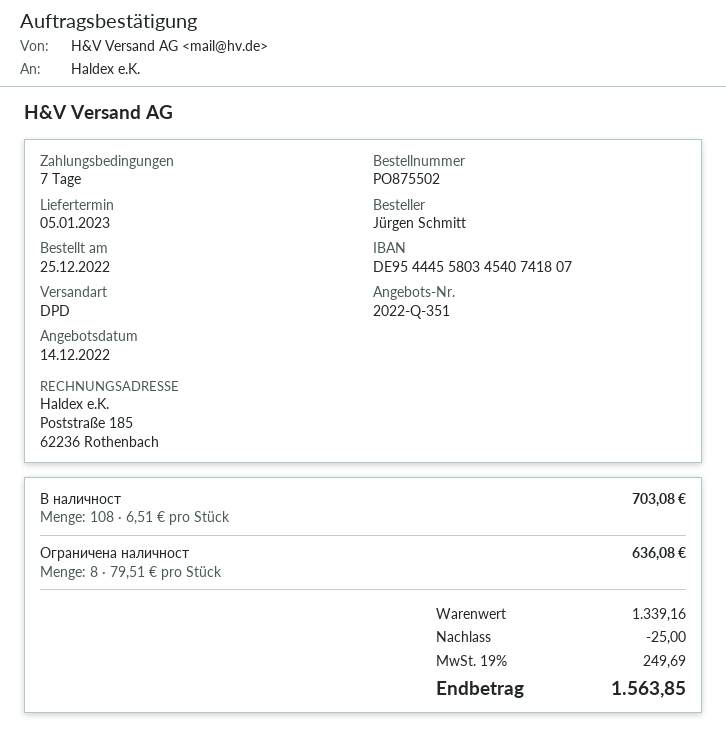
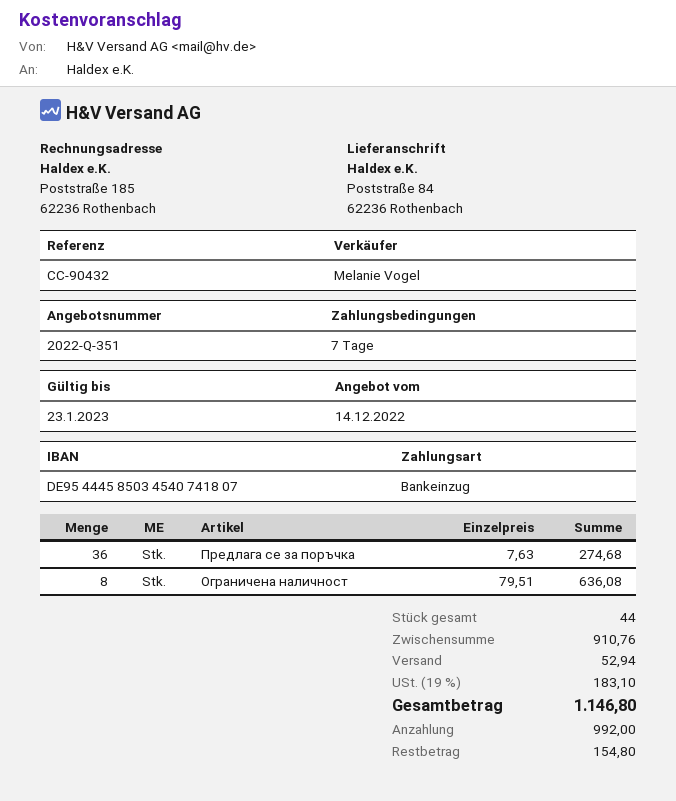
bank account: DE95444558034540741807 -> DE95444585034540741807
В наличност: 108 x 6.51 = 703.08 -> none
Предлага се за поръчка: none -> 36 x 7.63 = 274.68
subtotal: 1339.16 -> 910.76
discount: 25.00 -> none
shipping: none -> 52.94
tax: 19% = 249.69 -> 19% = 183.10
total: 1563.85 -> 1146.80

